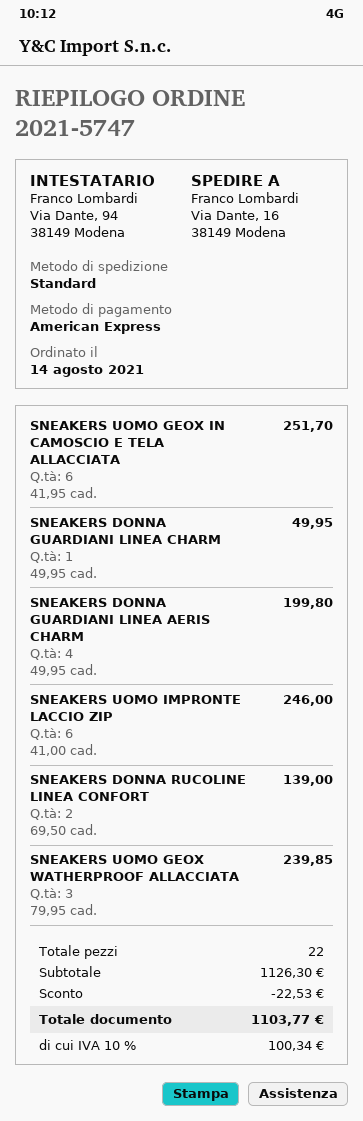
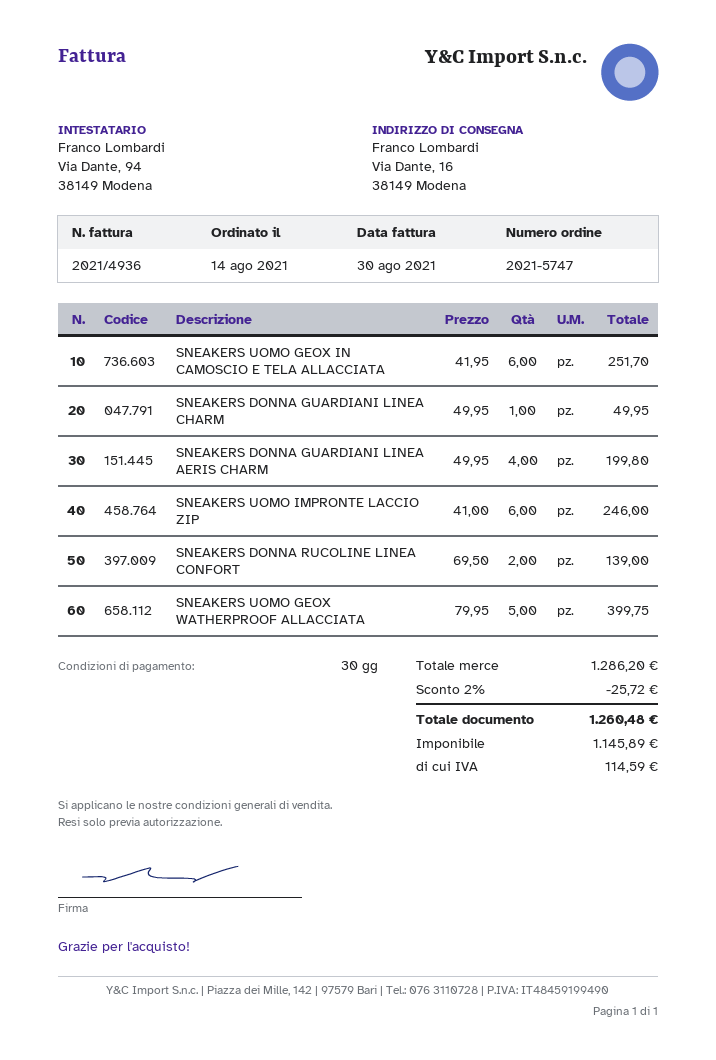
SNEAKERS UOMO GEOX WATHERPROOF ALLACCIATA: 3 x 79.95 = 239.85 -> 5 x 79.95 = 399.75
subtotal: 1126.30 -> 1286.20
discount: 22.53 -> 25.72
tax: 100.34 -> 114.59
total: 1103.77 -> 1260.48

